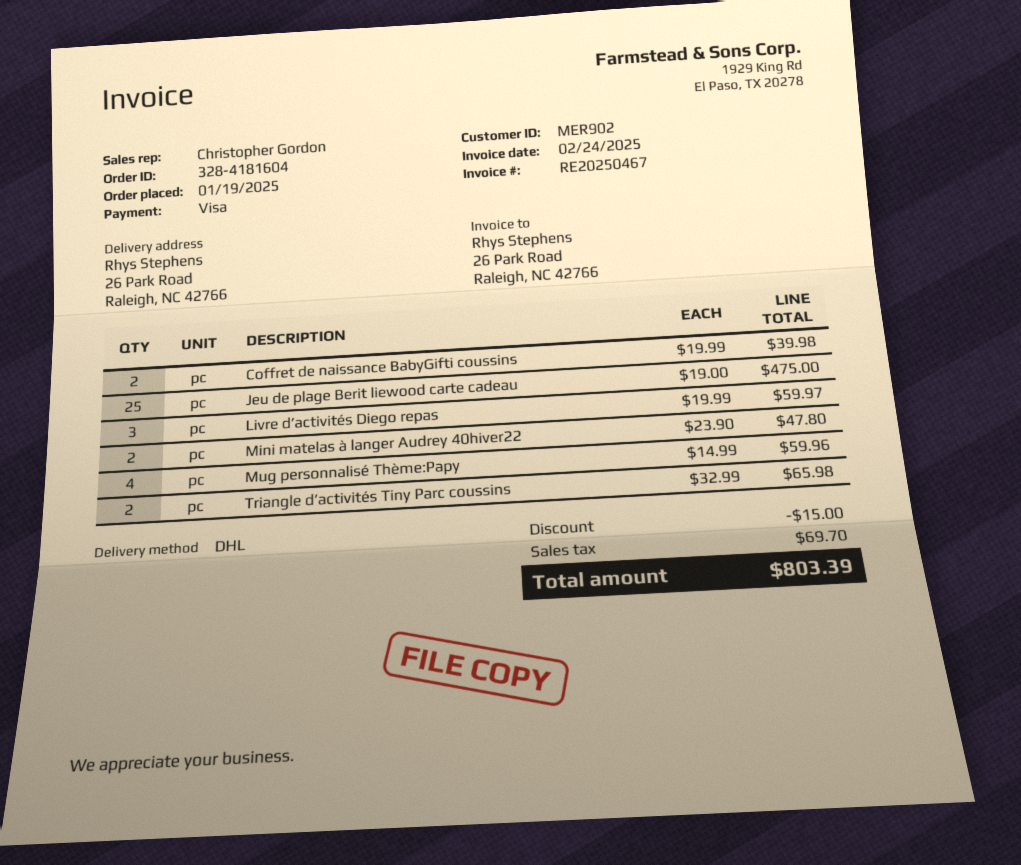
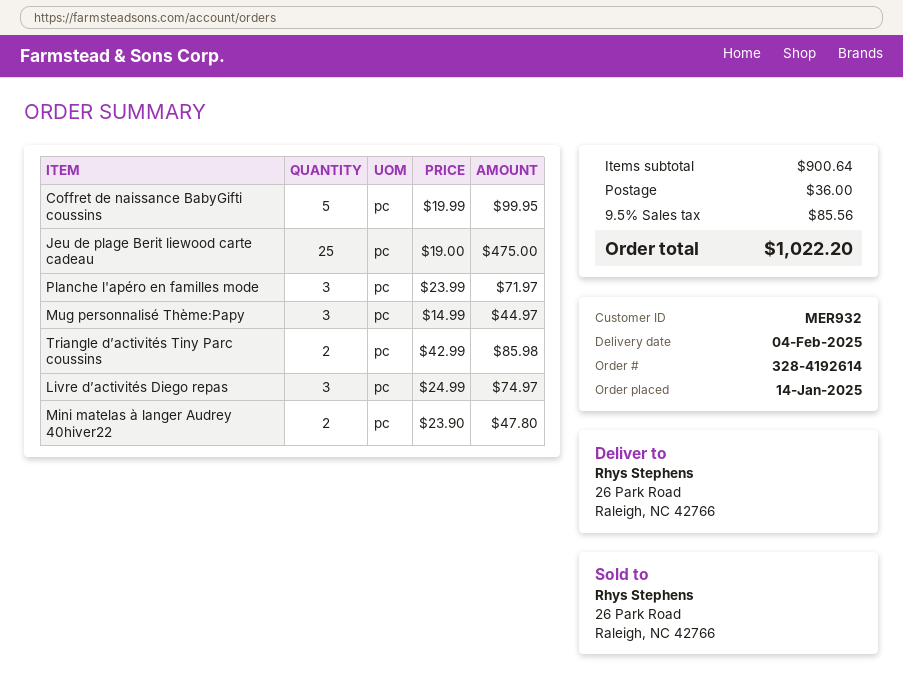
order number: 328-4181604 -> 328-4192614
order date: 2025-01-19 -> 2025-01-14
customer number: MER902 -> MER932
Coffret de naissance BabyGifti coussins: 2 x 19.99 = 39.98 -> 5 x 19.99 = 99.95
Livre d’activités Diego repas: 3 x 19.99 = 59.97 -> 3 x 24.99 = 74.97
Mug personnalisé Thème:Papy: 4 x 14.99 = 59.96 -> 3 x 14.99 = 44.97
Triangle d’activités Tiny Parc coussins: 2 x 32.99 = 65.98 -> 2 x 42.99 = 85.98
Planche l'apéro en familles mode: none -> 3 x 23.99 = 71.97
discount: 15.00 -> none
shipping: none -> 36.00
tax: 69.70 -> 85.56
total: 803.39 -> 1022.20

